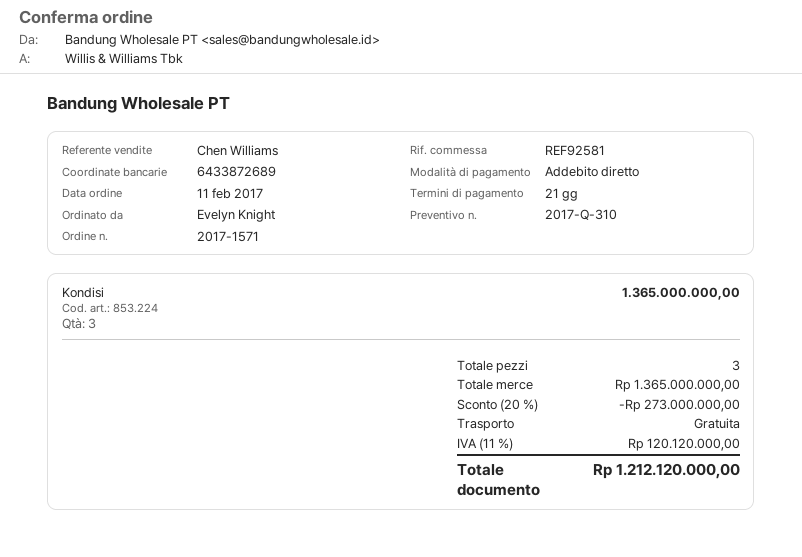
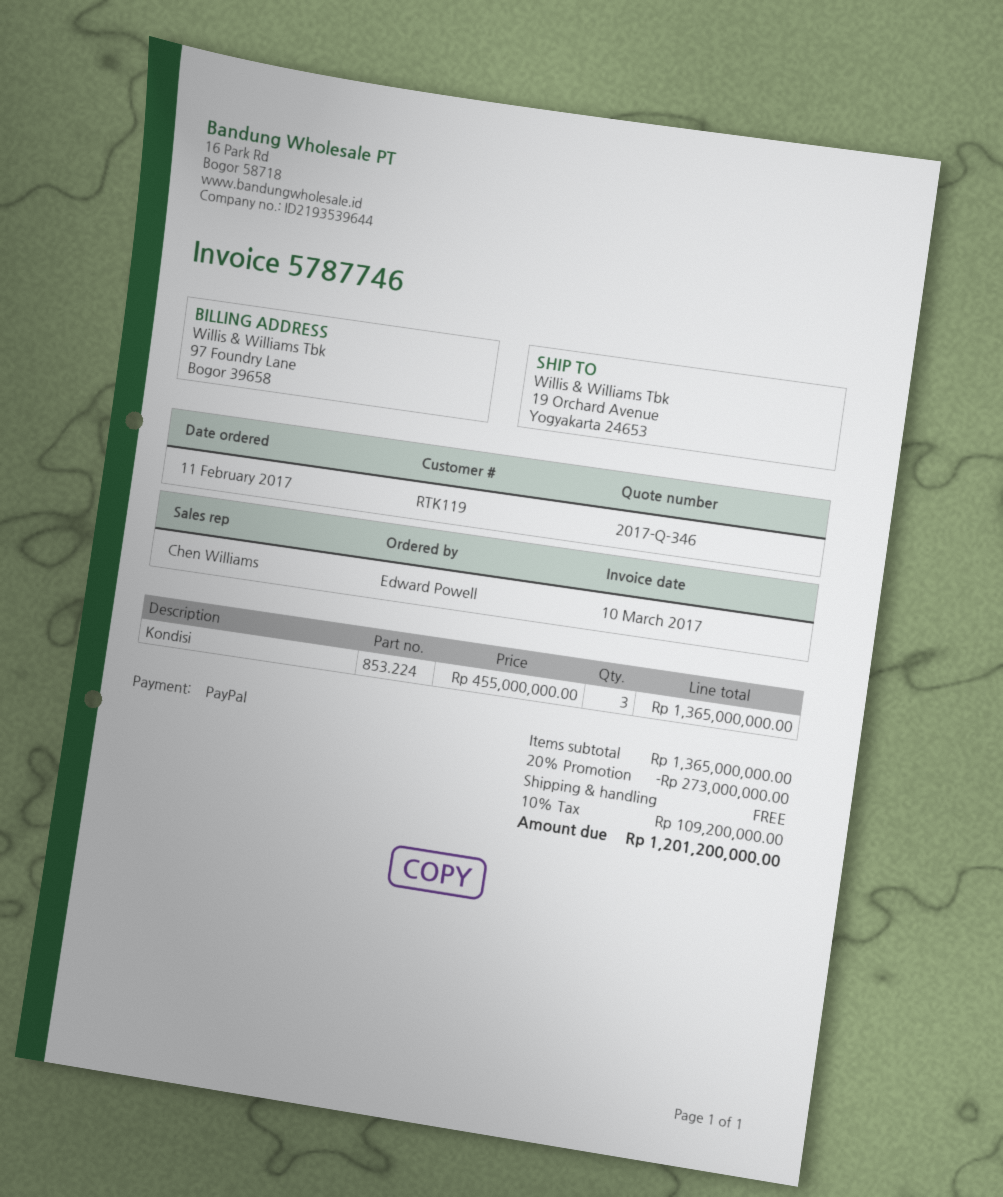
quote number: 2017-Q-310 -> 2017-Q-346
ordered by: Evelyn Knight -> Edward Powell
payment method: direct debit -> PayPal
tax: 11% = 120120000.00 -> 10% = 109200000.00
total: 1212120000.00 -> 1201200000.00

